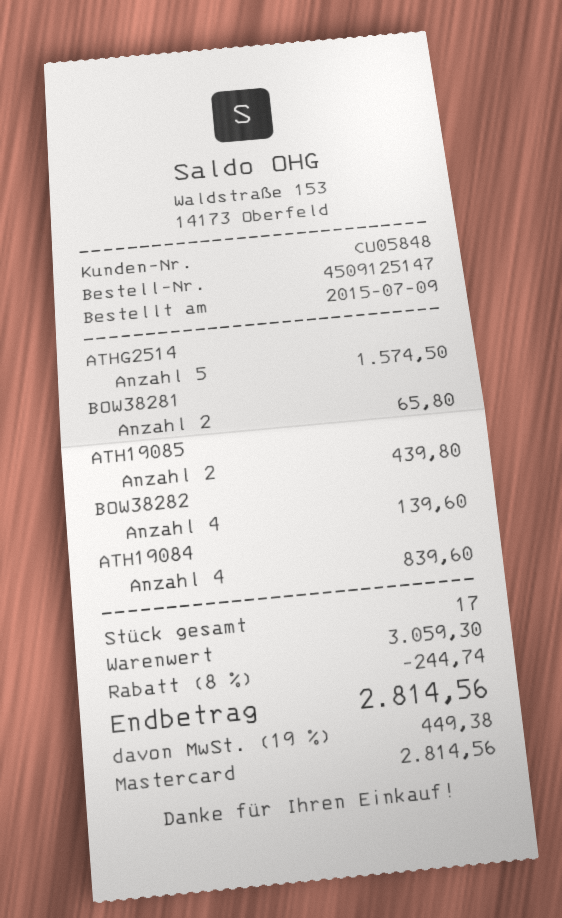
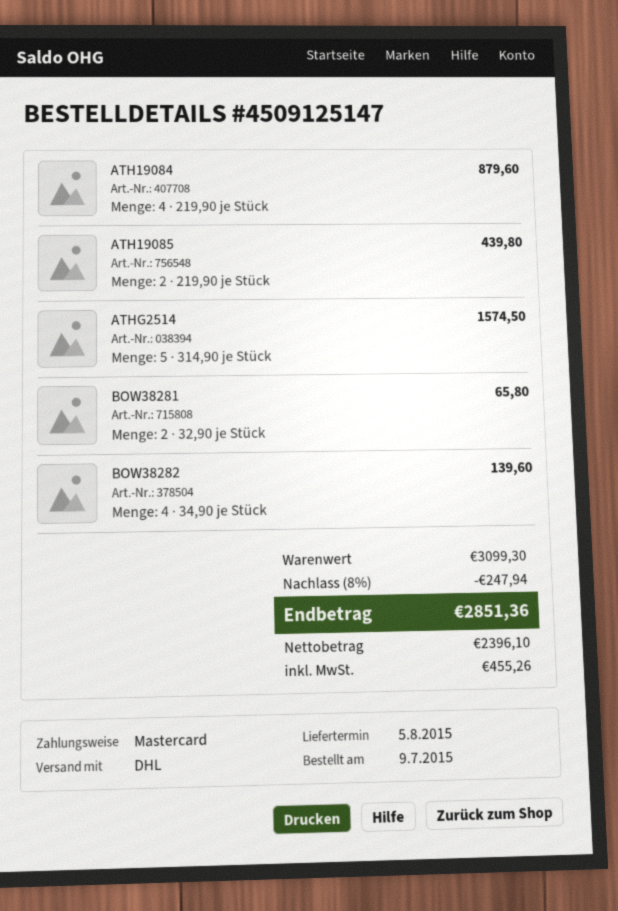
ATH19084: 4 for 839.60 -> 4 for 879.60
subtotal: 3059.30 -> 3099.30
discount: 8% = 244.74 -> 8% = 247.94
tax: 449.38 -> 455.26
total: 2814.56 -> 2851.36

